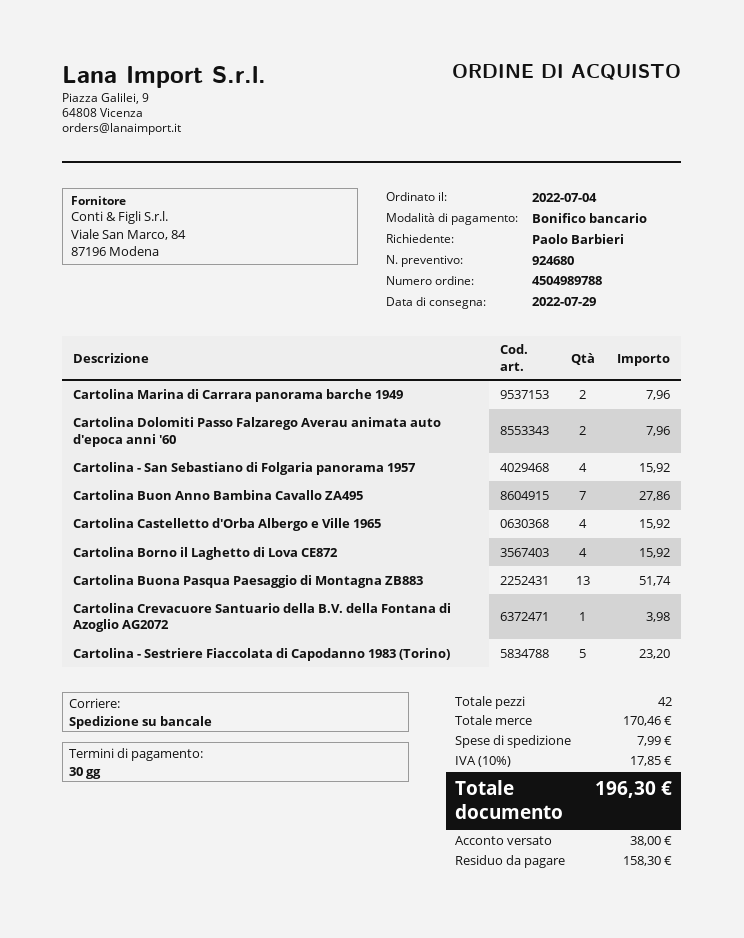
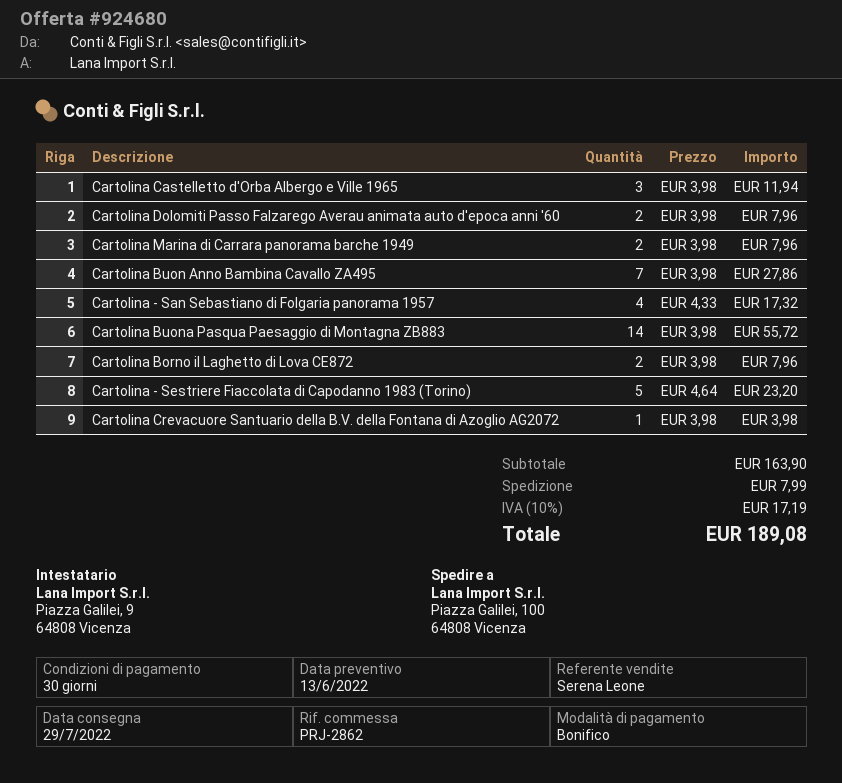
Cartolina - San Sebastiano di Folgaria panorama 1957: 4 for 15.92 -> 4 for 17.32
Cartolina Castelletto d'Orba Albergo e Ville 1965: 4 for 15.92 -> 3 for 11.94
Cartolina Borno il Laghetto di Lova CE872: 4 for 15.92 -> 2 for 7.96
Cartolina Buona Pasqua Paesaggio di Montagna ZB883: 13 for 51.74 -> 14 for 55.72
subtotal: 170.46 -> 163.90
tax: 10% = 17.85 -> 10% = 17.19
total: 196.30 -> 189.08

